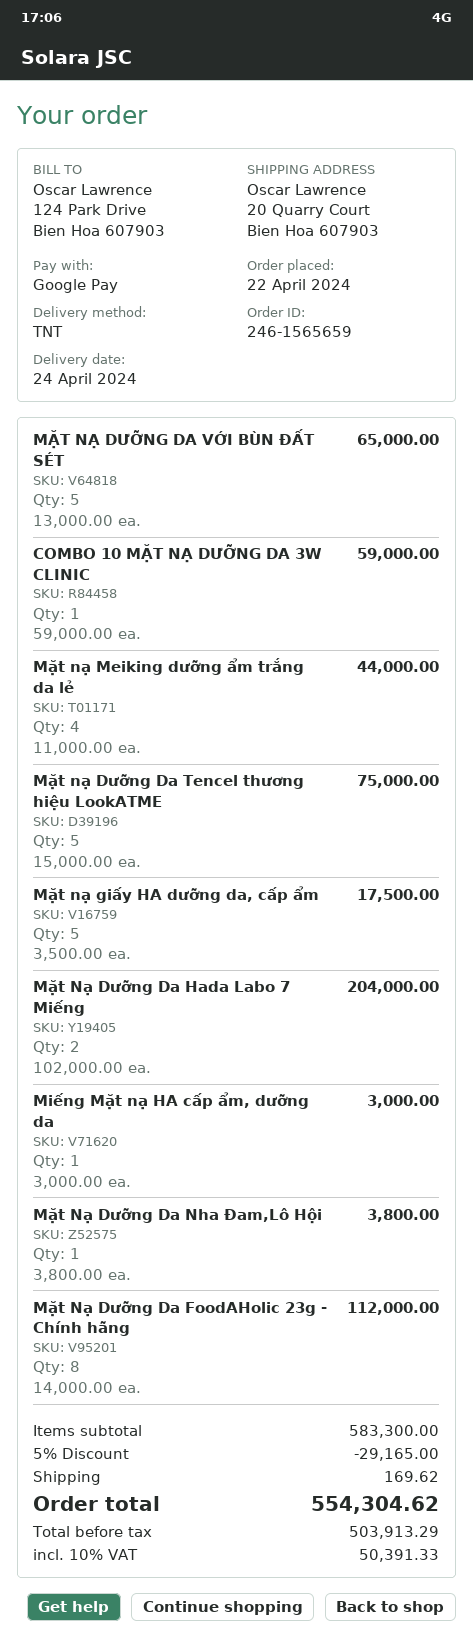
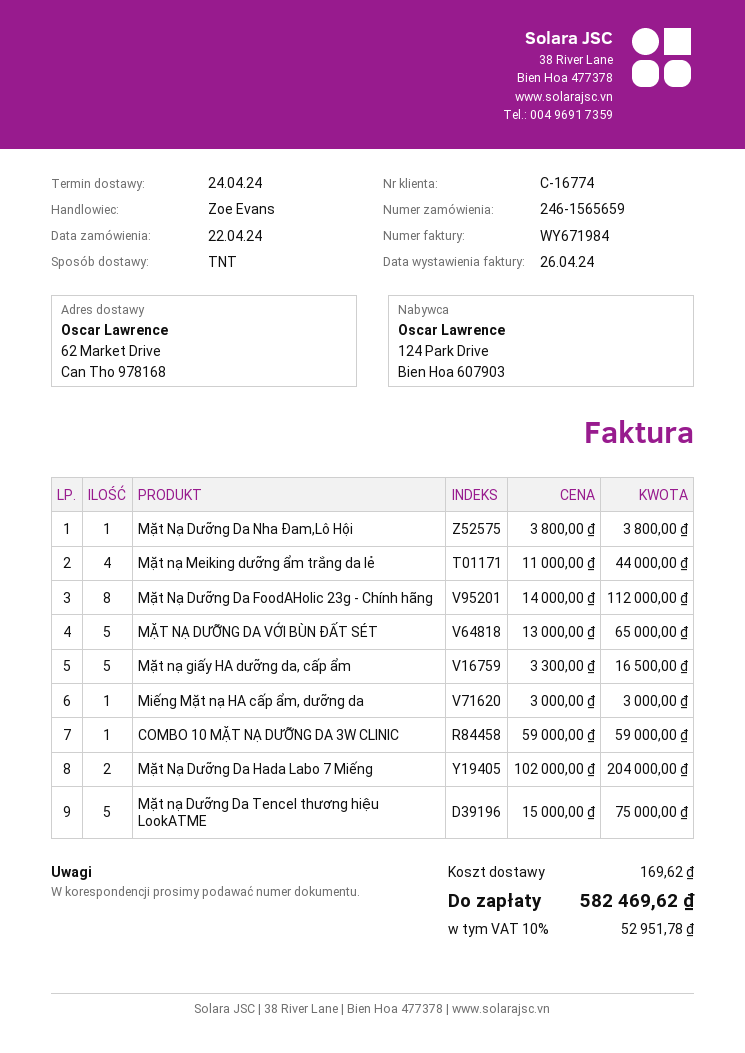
ship to: 20 Quarry Court, Bien Hoa 607903 -> 62 Market Drive, Can Tho 978168
Mặt nạ giấy HA dưỡng da, cấp ẩm: 5 x 3500.00 = 17500.00 -> 5 x 3300.00 = 16500.00
discount: 5% = 29165.00 -> none
tax: 10% = 50391.33 -> 10% = 52951.78
total: 554304.62 -> 582469.62

